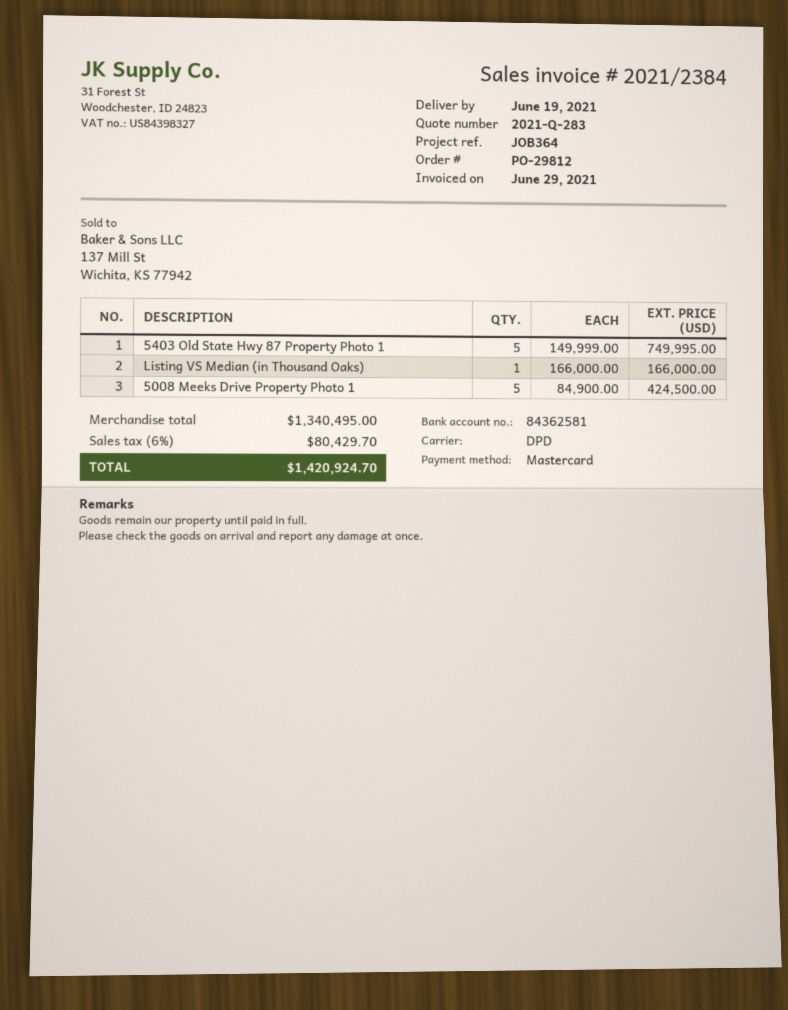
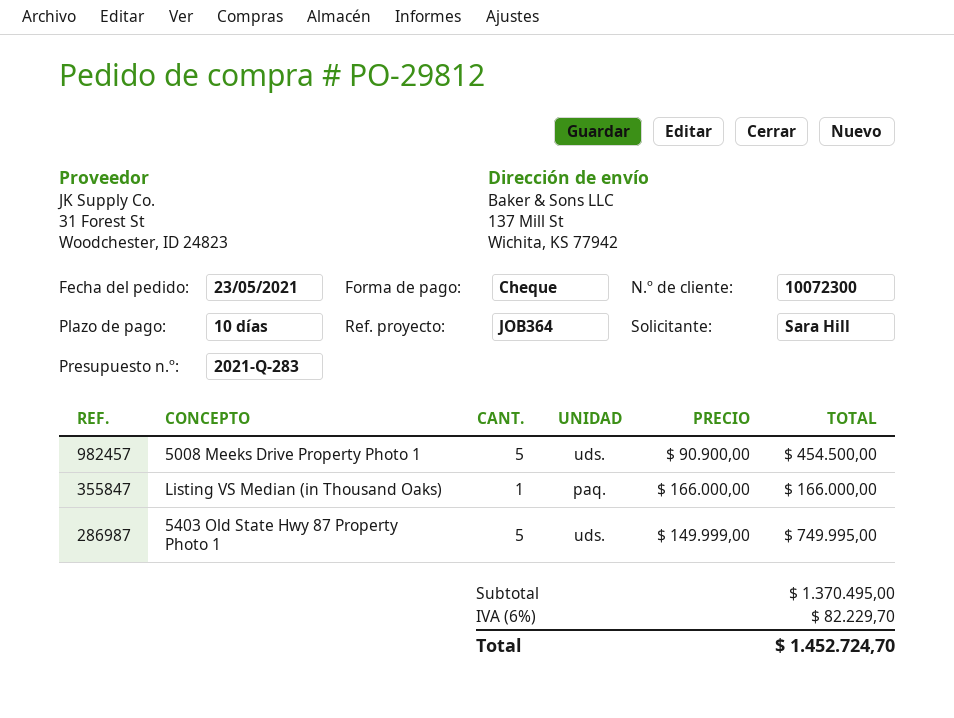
payment method: Mastercard -> cheque
5008 Meeks Drive Property Photo 1: 5 x 84900.00 = 424500.00 -> 5 x 90900.00 = 454500.00
subtotal: 1340495.00 -> 1370495.00
tax: 6% = 80429.70 -> 6% = 82229.70
total: 1420924.70 -> 1452724.70

